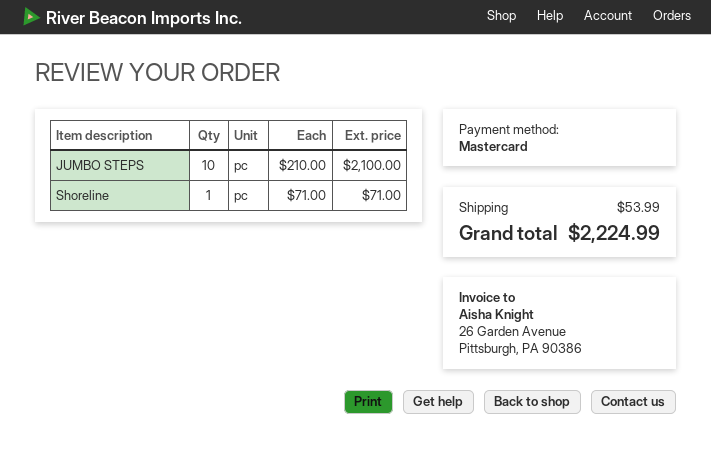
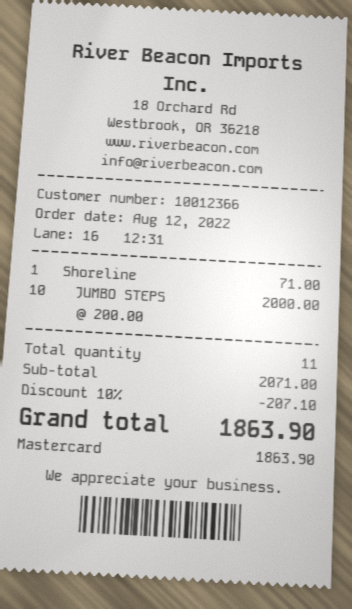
JUMBO STEPS: 10 x 210.00 = 2100.00 -> 10 x 200.00 = 2000.00
discount: none -> 10% = 207.10
shipping: 53.99 -> none
total: 2224.99 -> 1863.90

